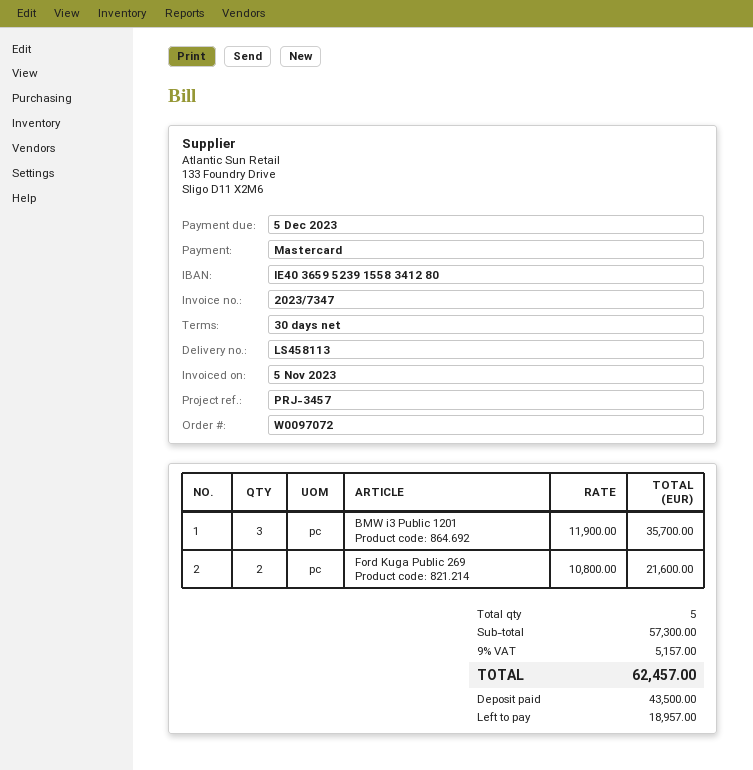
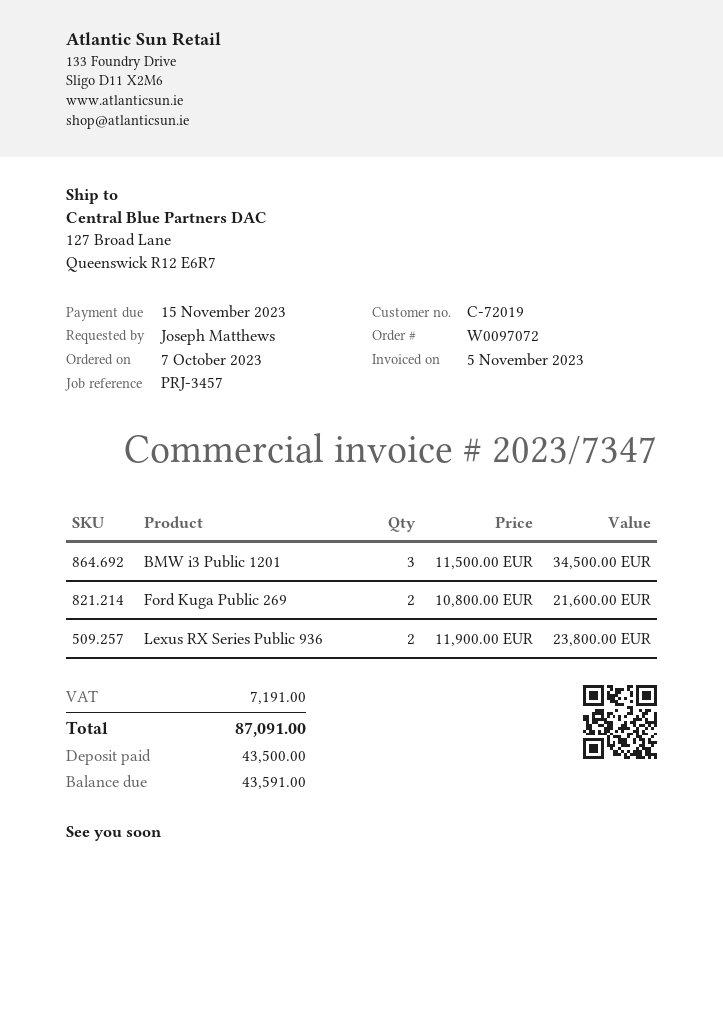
due date: 2023-12-05 -> 2023-11-15
BMW i3 Public 1201: 3 x 11900.00 = 35700.00 -> 3 x 11500.00 = 34500.00
Lexus RX Series Public 936: none -> 2 x 11900.00 = 23800.00
tax: 5157.00 -> 7191.00
total: 62457.00 -> 87091.00
balance: 18957.00 -> 43591.00

